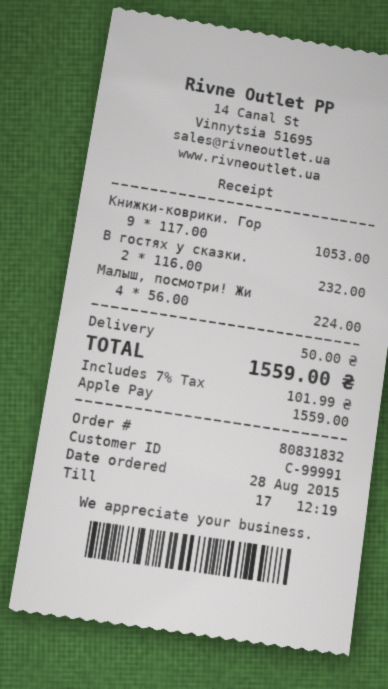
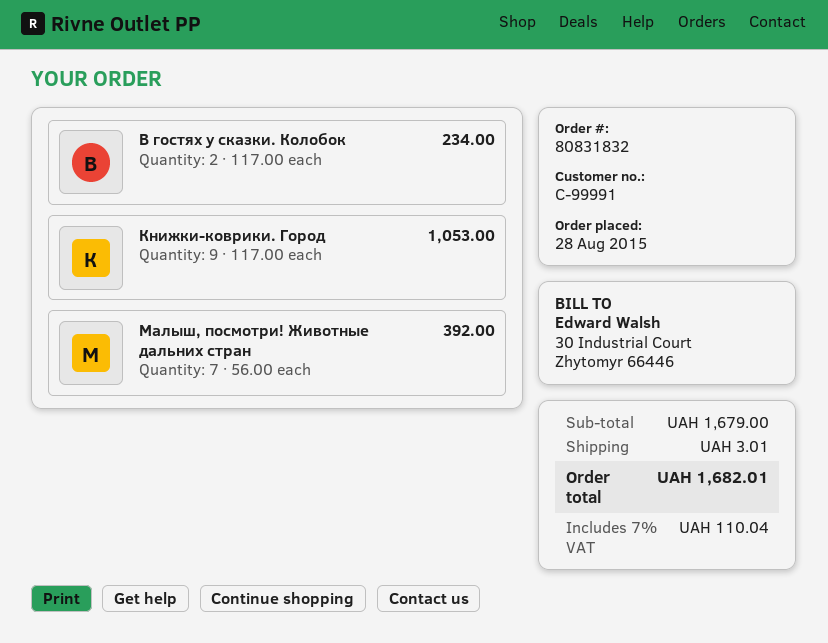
В гостях у сказки.: 2 x 116.00 = 232.00 -> 2 x 117.00 = 234.00
Малыш, посмотри! Жи: 4 x 56.00 = 224.00 -> 7 x 56.00 = 392.00
shipping: 50.00 -> 3.01
tax: 7% = 101.99 -> 7% = 110.04
total: 1559.00 -> 1682.01

